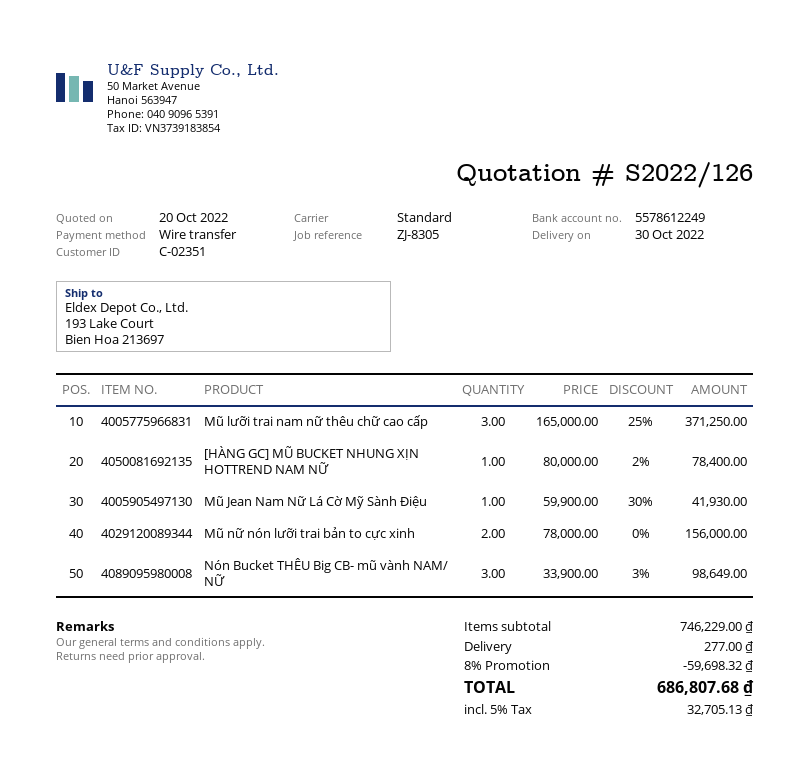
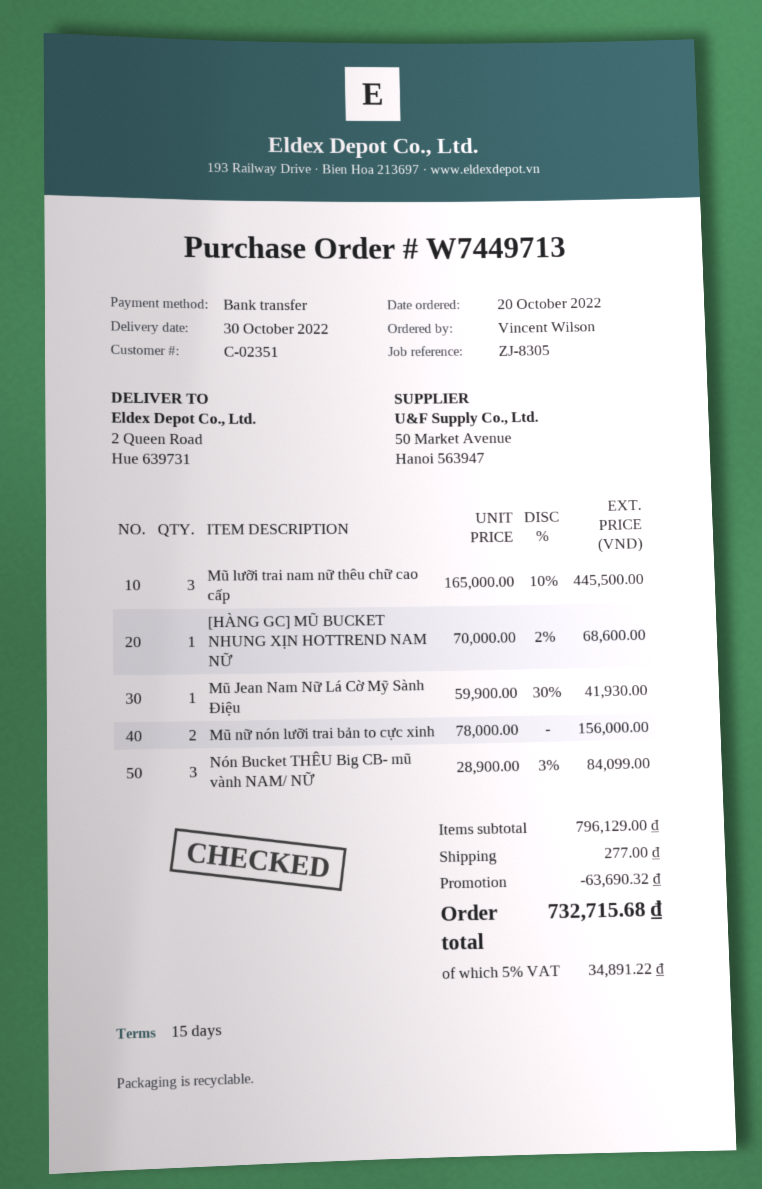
ship to: 193 Lake Court, Bien Hoa 213697 -> 2 Queen Road, Hue 639731
Mũ lưỡi trai nam nữ thêu chữ cao cấp: 3 x 165000.00 - 25% = 371250.00 -> 3 x 165000.00 - 10% = 445500.00
[HÀNG GC] MŨ BUCKET NHUNG XỊN HOTTREND NAM NỮ: 1 x 80000.00 - 2% = 78400.00 -> 1 x 70000.00 - 2% = 68600.00
Nón Bucket THÊU Big CB- mũ vành NAM/ NỮ: 3 x 33900.00 - 3% = 98649.00 -> 3 x 28900.00 - 3% = 84099.00
subtotal: 746229.00 -> 796129.00
discount: 59698.32 -> 63690.32
tax: 5% = 32705.13 -> 5% = 34891.22
total: 686807.68 -> 732715.68

